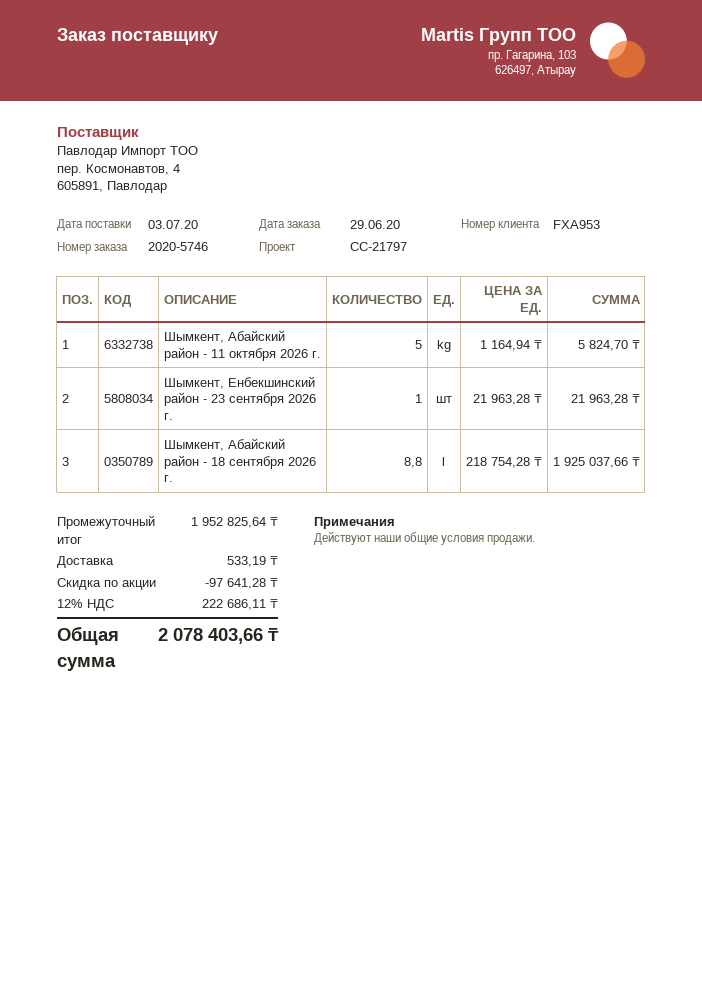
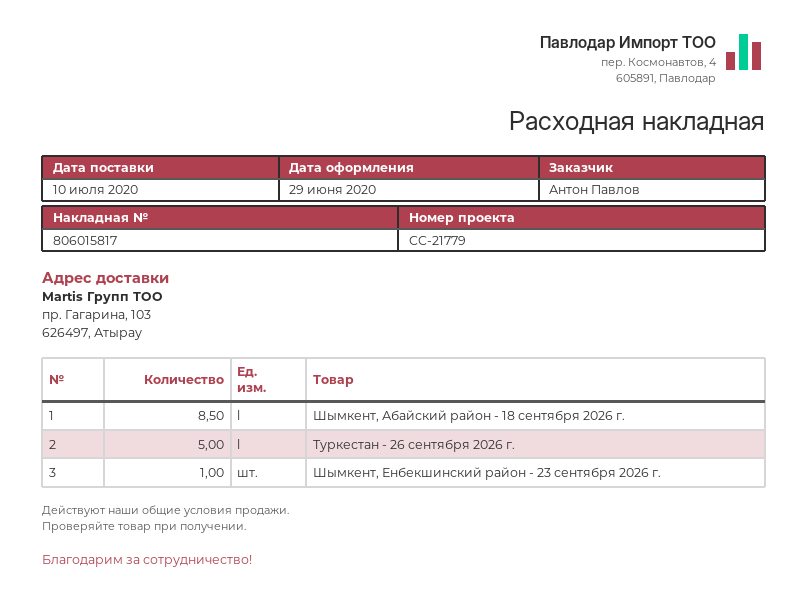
delivery date: 2020-07-03 -> 2020-07-10
reference: CC-21797 -> CC-21779
Шымкент, Абайский район - 11 октября 2026 г.: 5 -> none
Шымкент, Абайский район - 18 сентября 2026 г.: 8.8 -> 8.5
Туркестан - 26 сентября 2026 г.: none -> 5

